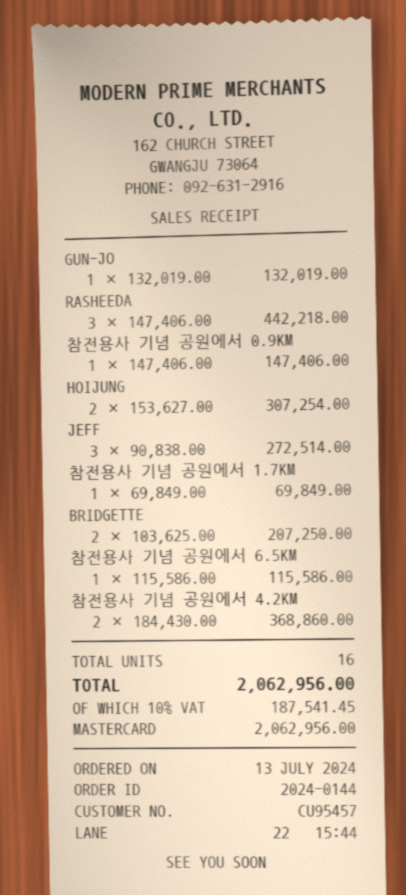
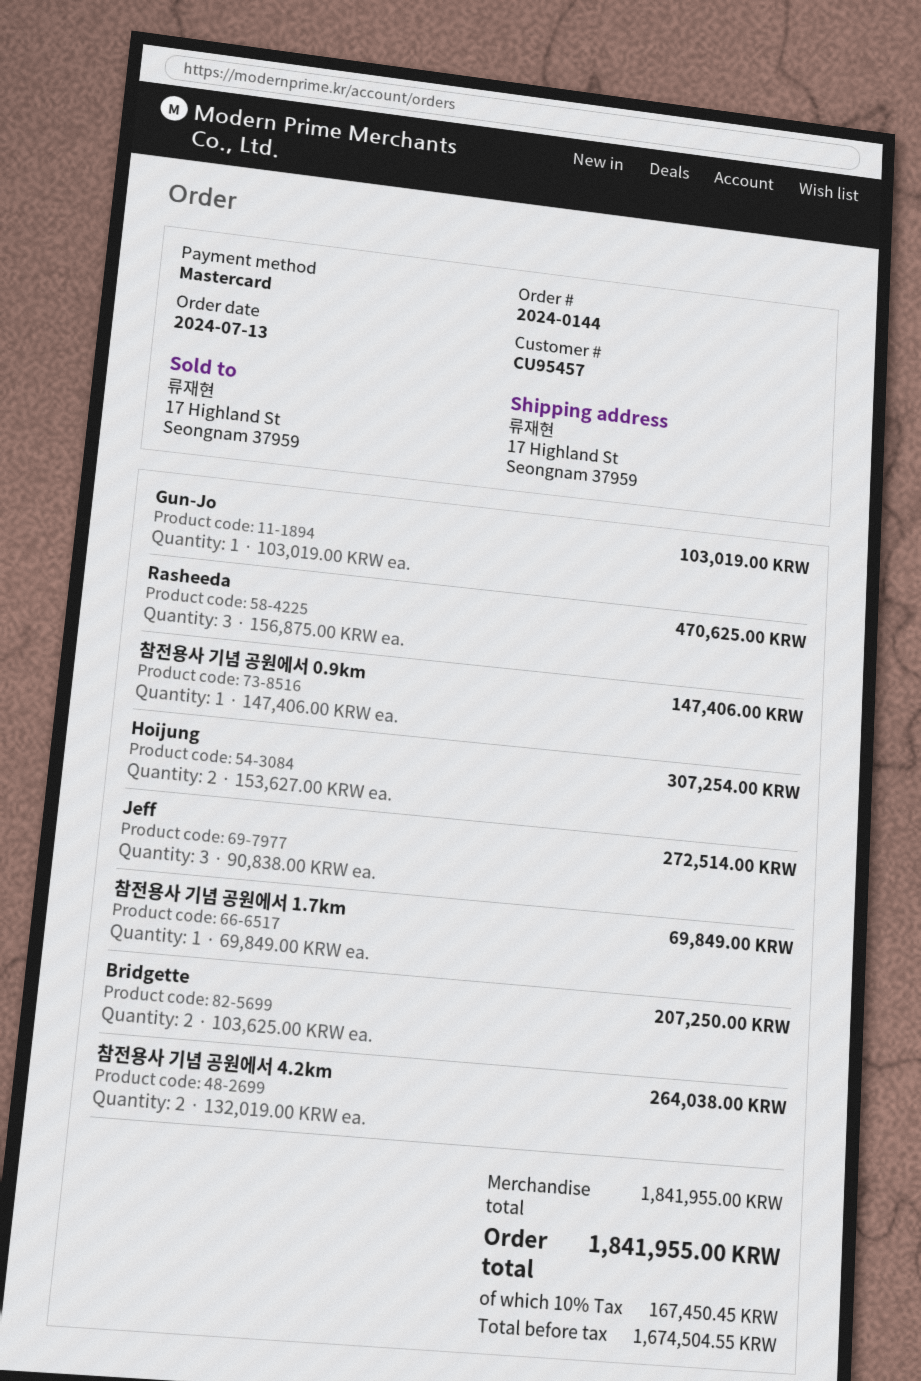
GUN-JO: 1 x 132019.00 = 132019.00 -> 1 x 103019.00 = 103019.00
RASHEEDA: 3 x 147406.00 = 442218.00 -> 3 x 156875.00 = 470625.00
참전용사 기념 공원에서 6.5KM: 1 x 115586.00 = 115586.00 -> none
참전용사 기념 공원에서 4.2KM: 2 x 184430.00 = 368860.00 -> 2 x 132019.00 = 264038.00
tax: 10% = 187541.45 -> 10% = 167450.45
total: 2062956.00 -> 1841955.00

